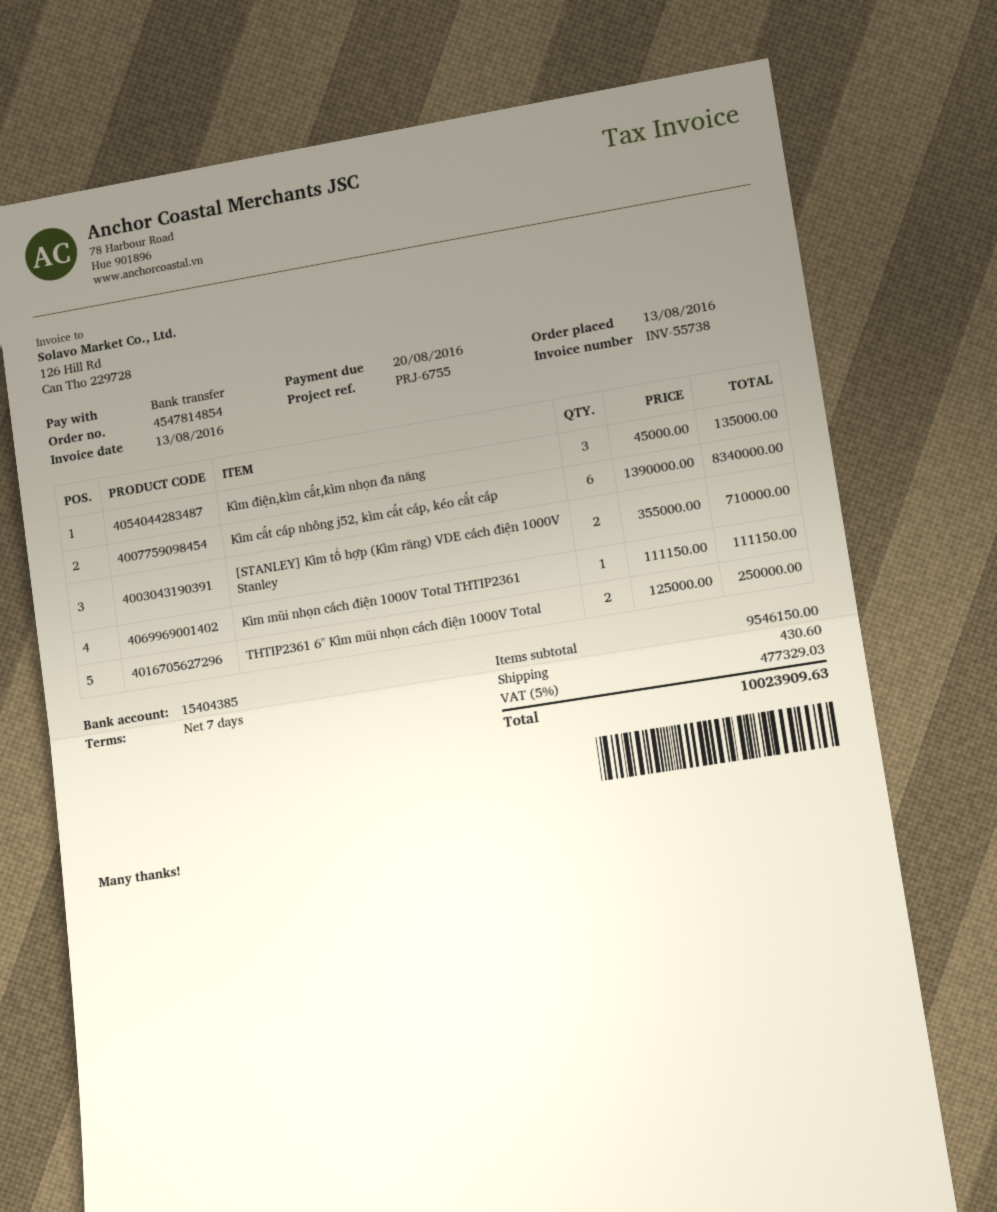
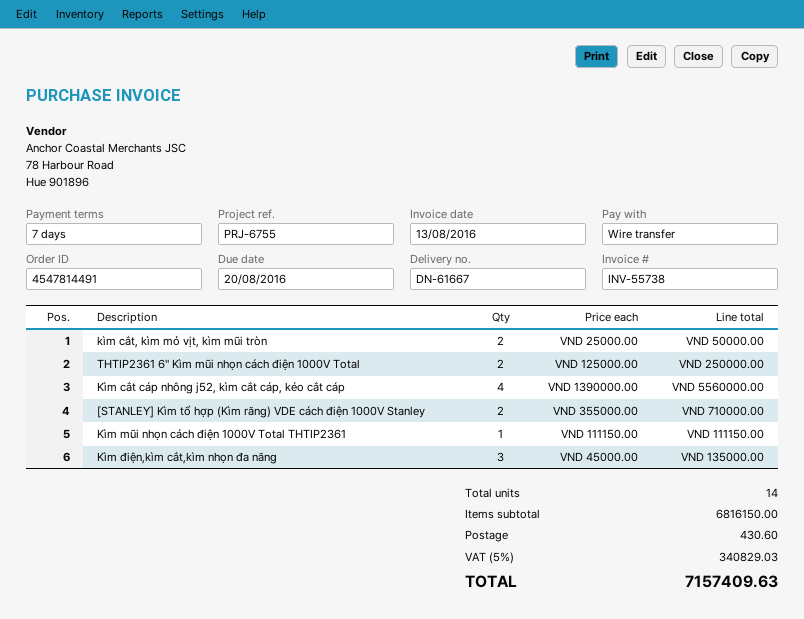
order number: 4547814854 -> 4547814491
Kìm cắt cáp nhông j52, kìm cắt cáp, kéo cắt cáp: 6 x 1390000.00 = 8340000.00 -> 4 x 1390000.00 = 5560000.00
kìm cắt, kìm mỏ vịt, kìm mũi tròn: none -> 2 x 25000.00 = 50000.00
subtotal: 9546150.00 -> 6816150.00
tax: 5% = 477329.03 -> 5% = 340829.03
total: 10023909.63 -> 7157409.63

